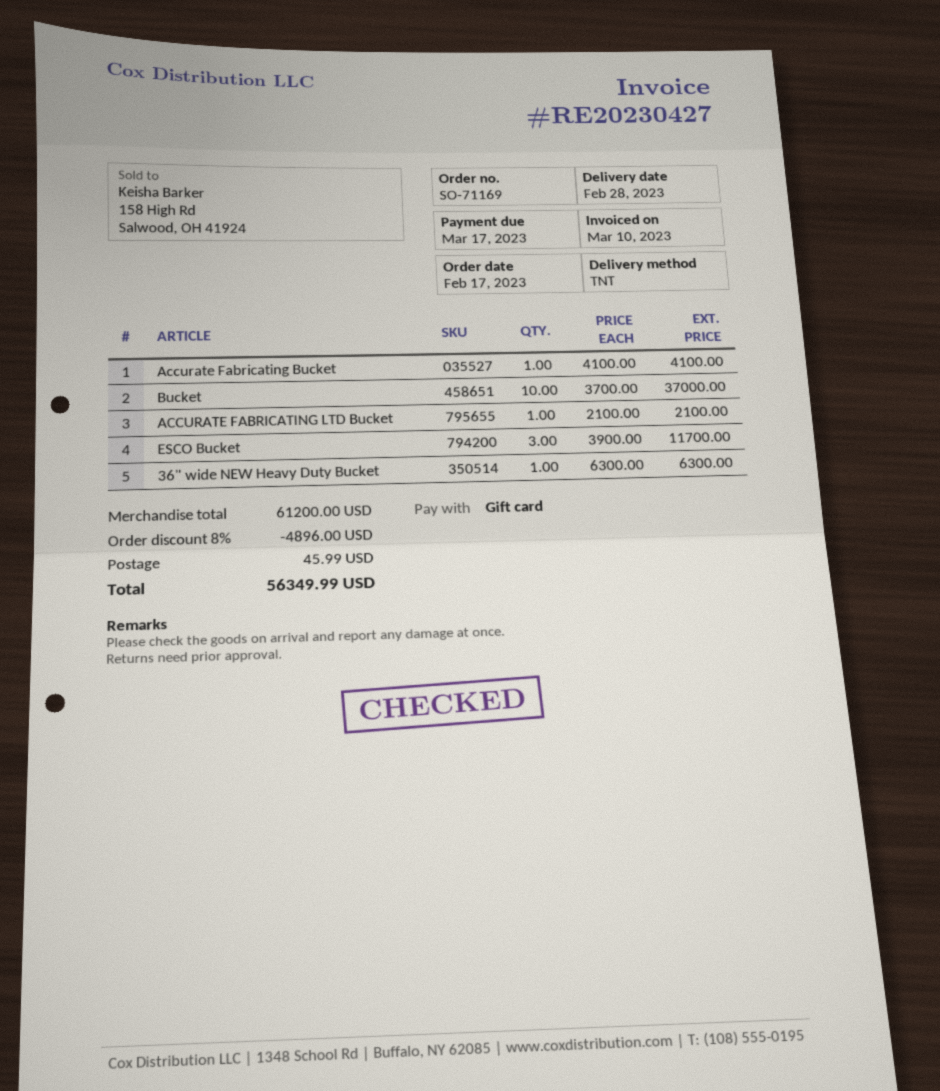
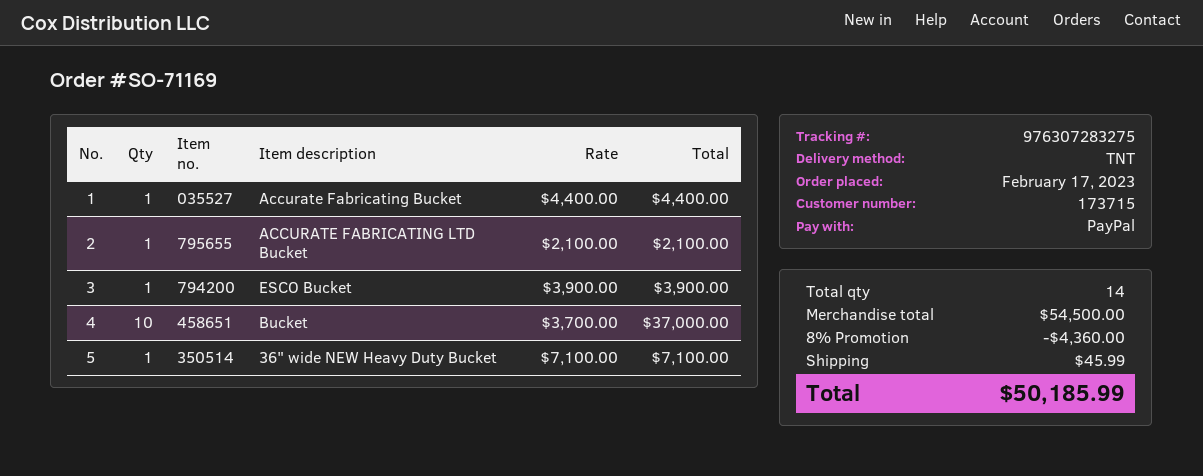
payment method: gift card -> PayPal
Accurate Fabricating Bucket: 1 x 4100.00 = 4100.00 -> 1 x 4400.00 = 4400.00
ESCO Bucket: 3 x 3900.00 = 11700.00 -> 1 x 3900.00 = 3900.00
36" wide NEW Heavy Duty Bucket: 1 x 6300.00 = 6300.00 -> 1 x 7100.00 = 7100.00
subtotal: 61200.00 -> 54500.00
discount: 8% = 4896.00 -> 8% = 4360.00
total: 56349.99 -> 50185.99

